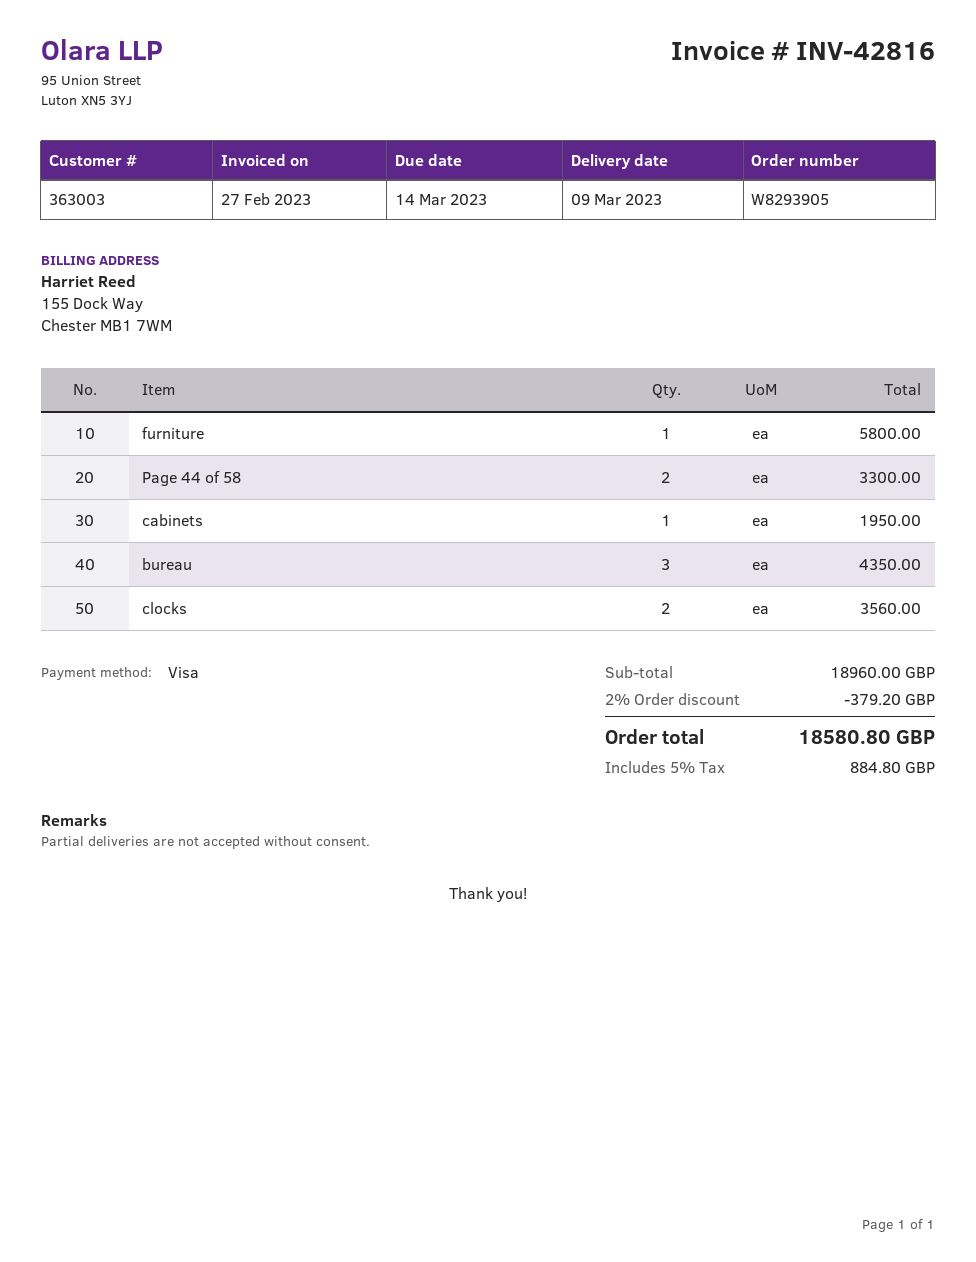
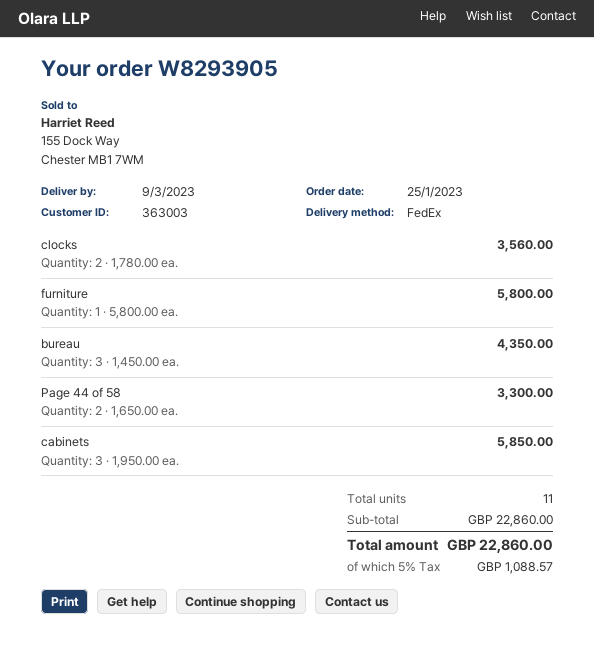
cabinets: 1 for 1950.00 -> 3 for 5850.00
subtotal: 18960.00 -> 22860.00
discount: 2% = 379.20 -> none
tax: 5% = 884.80 -> 5% = 1088.57
total: 18580.80 -> 22860.00

